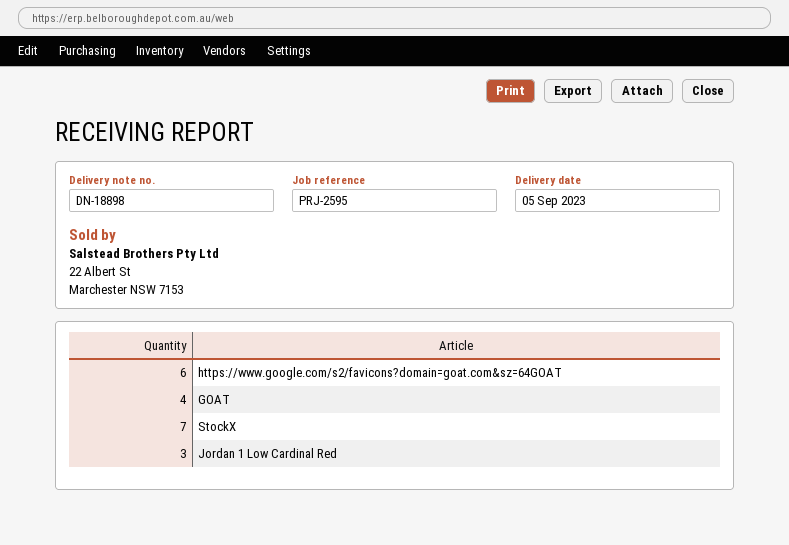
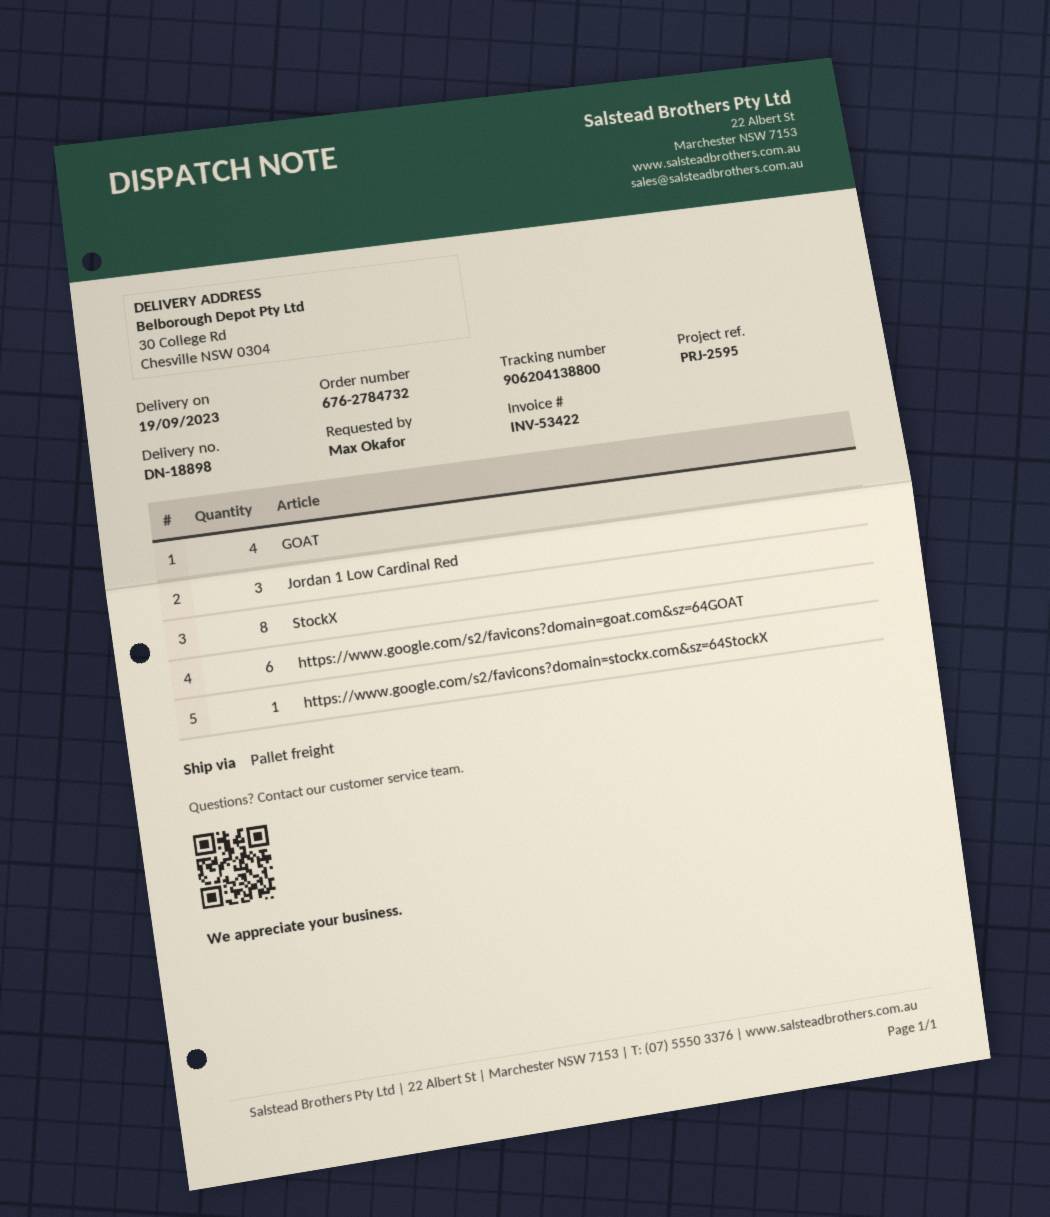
delivery date: 2023-09-05 -> 2023-09-19
StockX: 7 -> 8
https://www.google.com/s2/favicons?domain=stockx.com&sz=64StockX: none -> 1

